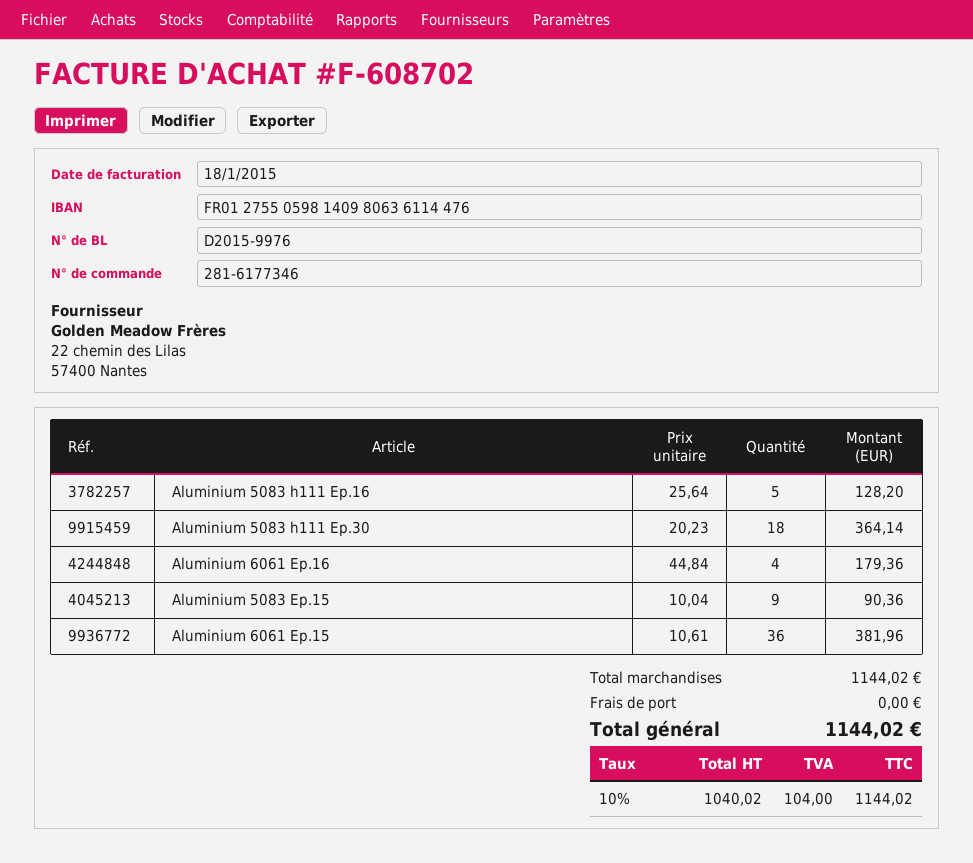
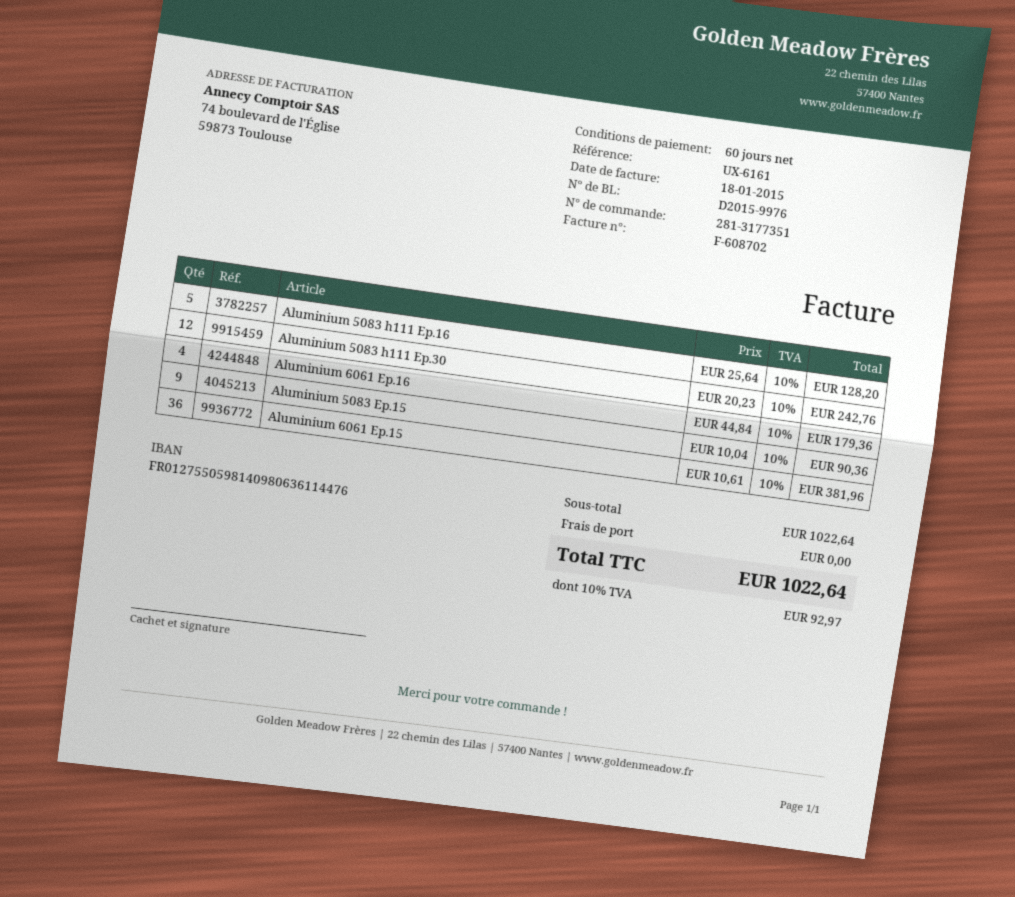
order number: 281-6177346 -> 281-3177351
Aluminium 5083 h111 Ep.30: 18 x 20.23 = 364.14 -> 12 x 20.23 = 242.76
subtotal: 1144.02 -> 1022.64
tax: 10% = 104.00 -> 10% = 92.97
total: 1144.02 -> 1022.64

